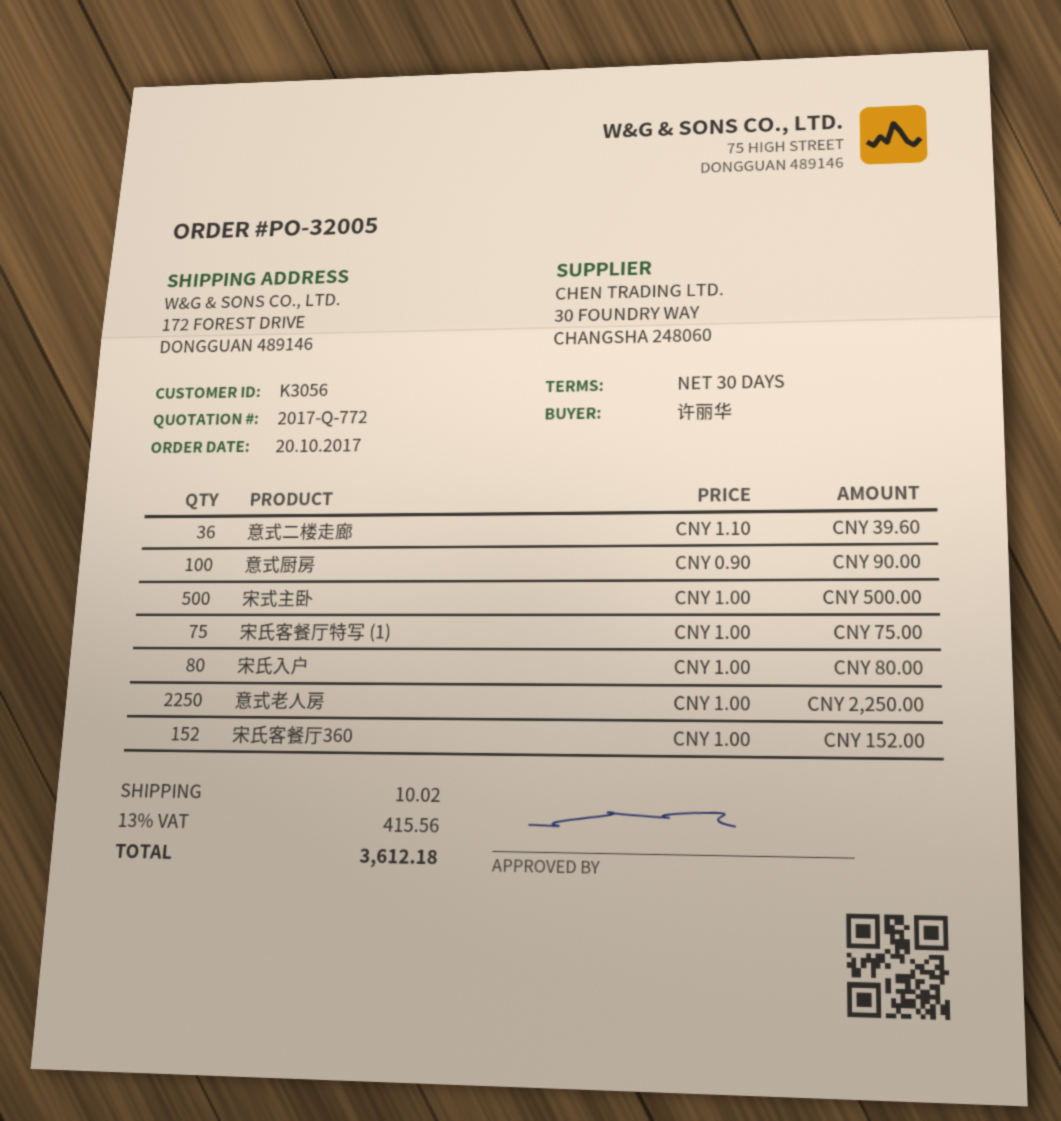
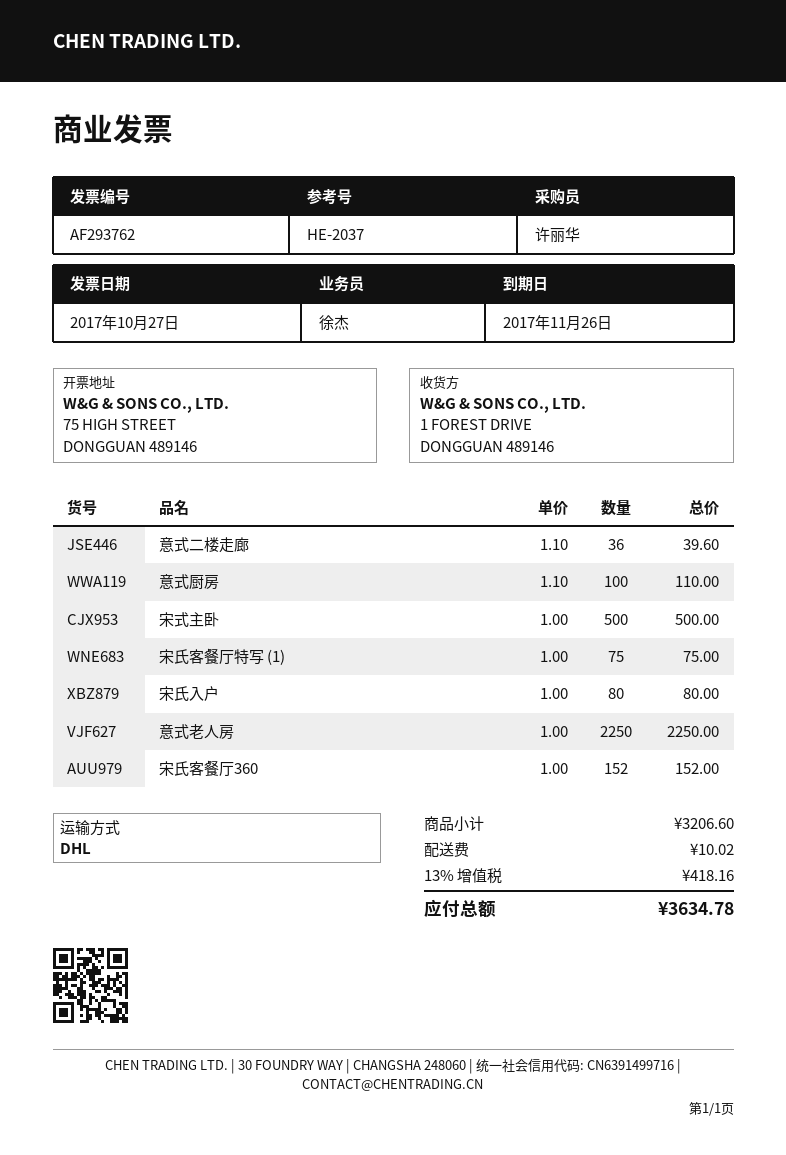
ship to: 172 FOREST DRIVE, DONGGUAN 489146 -> 1 FOREST DRIVE, DONGGUAN 489146
意式厨房: 100 x 0.90 = 90.00 -> 100 x 1.10 = 110.00
tax: 13% = 415.56 -> 13% = 418.16
total: 3612.18 -> 3634.78

